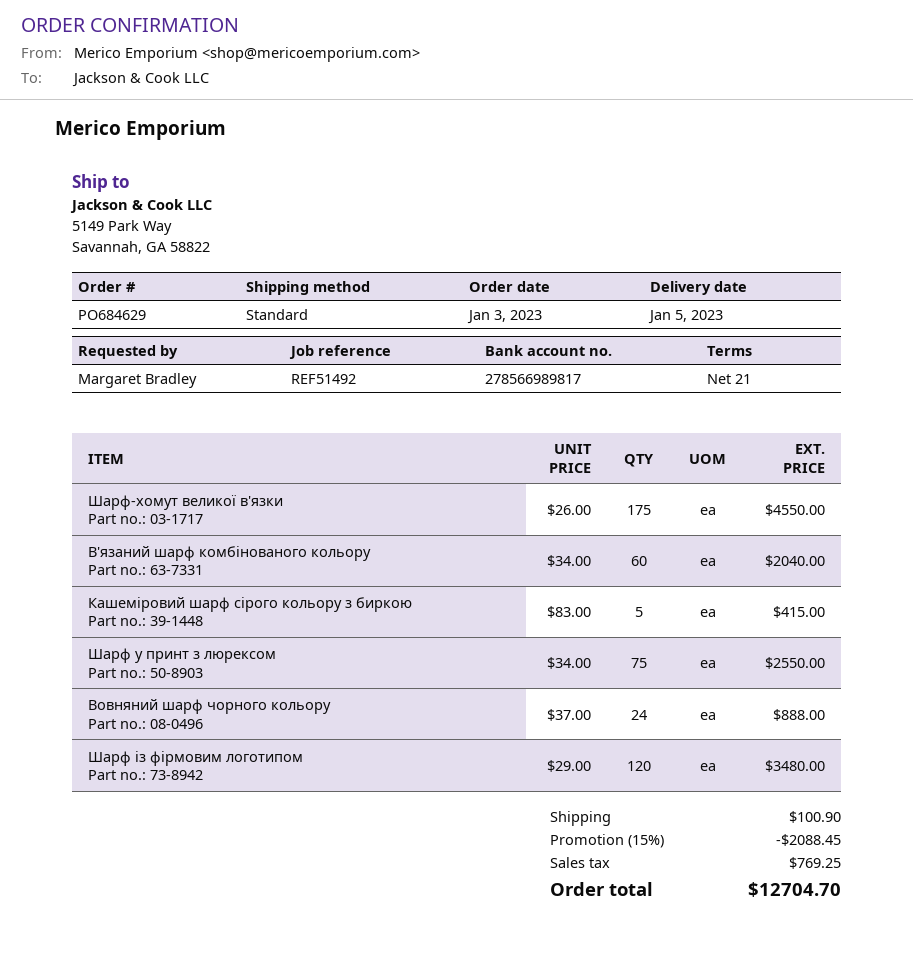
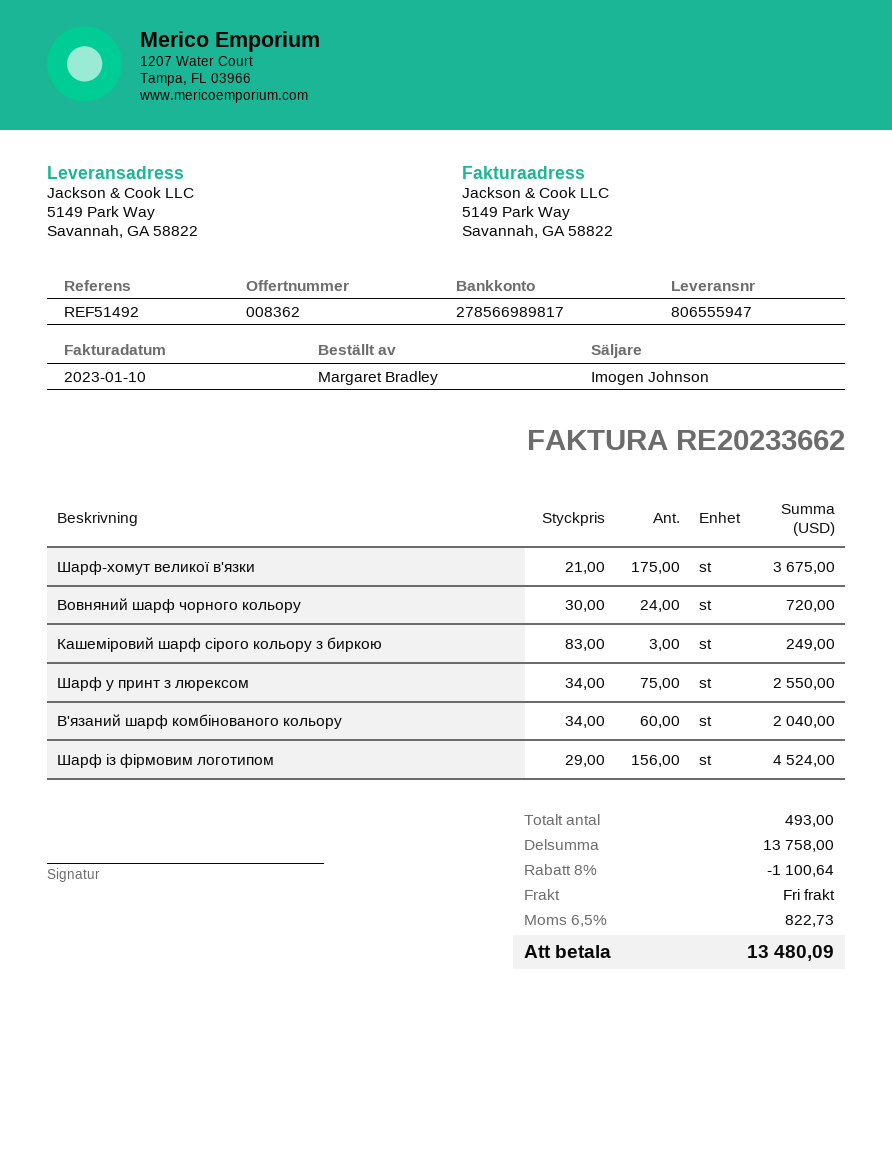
Шарф-хомут великої в'язки: 175 x 26.00 = 4550.00 -> 175 x 21.00 = 3675.00
Кашеміровий шарф сірого кольору з биркою: 5 x 83.00 = 415.00 -> 3 x 83.00 = 249.00
Вовняний шарф чорного кольору: 24 x 37.00 = 888.00 -> 24 x 30.00 = 720.00
Шарф із фірмовим логотипом: 120 x 29.00 = 3480.00 -> 156 x 29.00 = 4524.00
discount: 15% = 2088.45 -> 8% = 1100.64
shipping: 100.90 -> 0.00
tax: 769.25 -> 822.73
total: 12704.70 -> 13480.09

